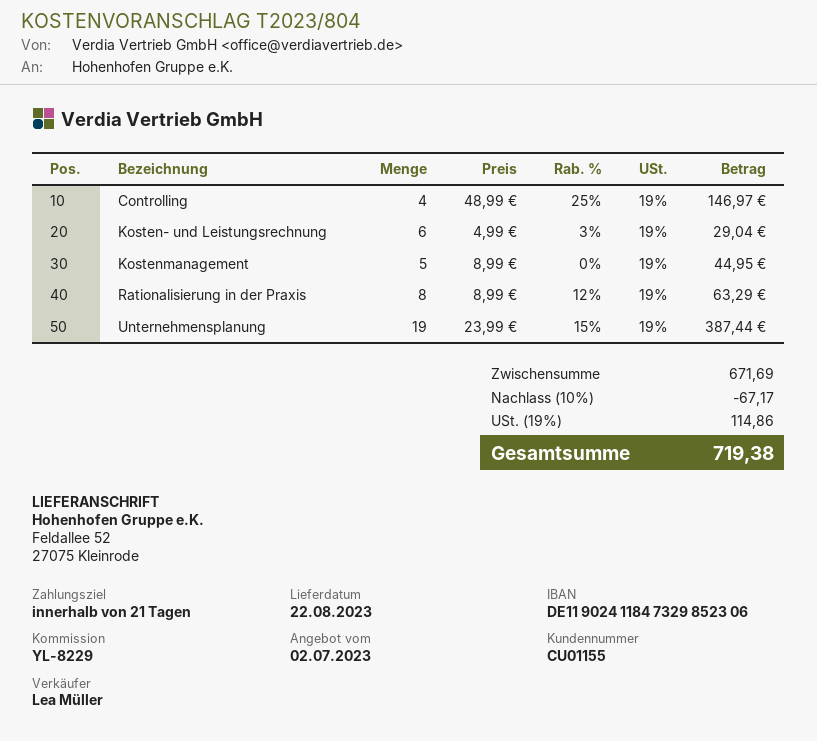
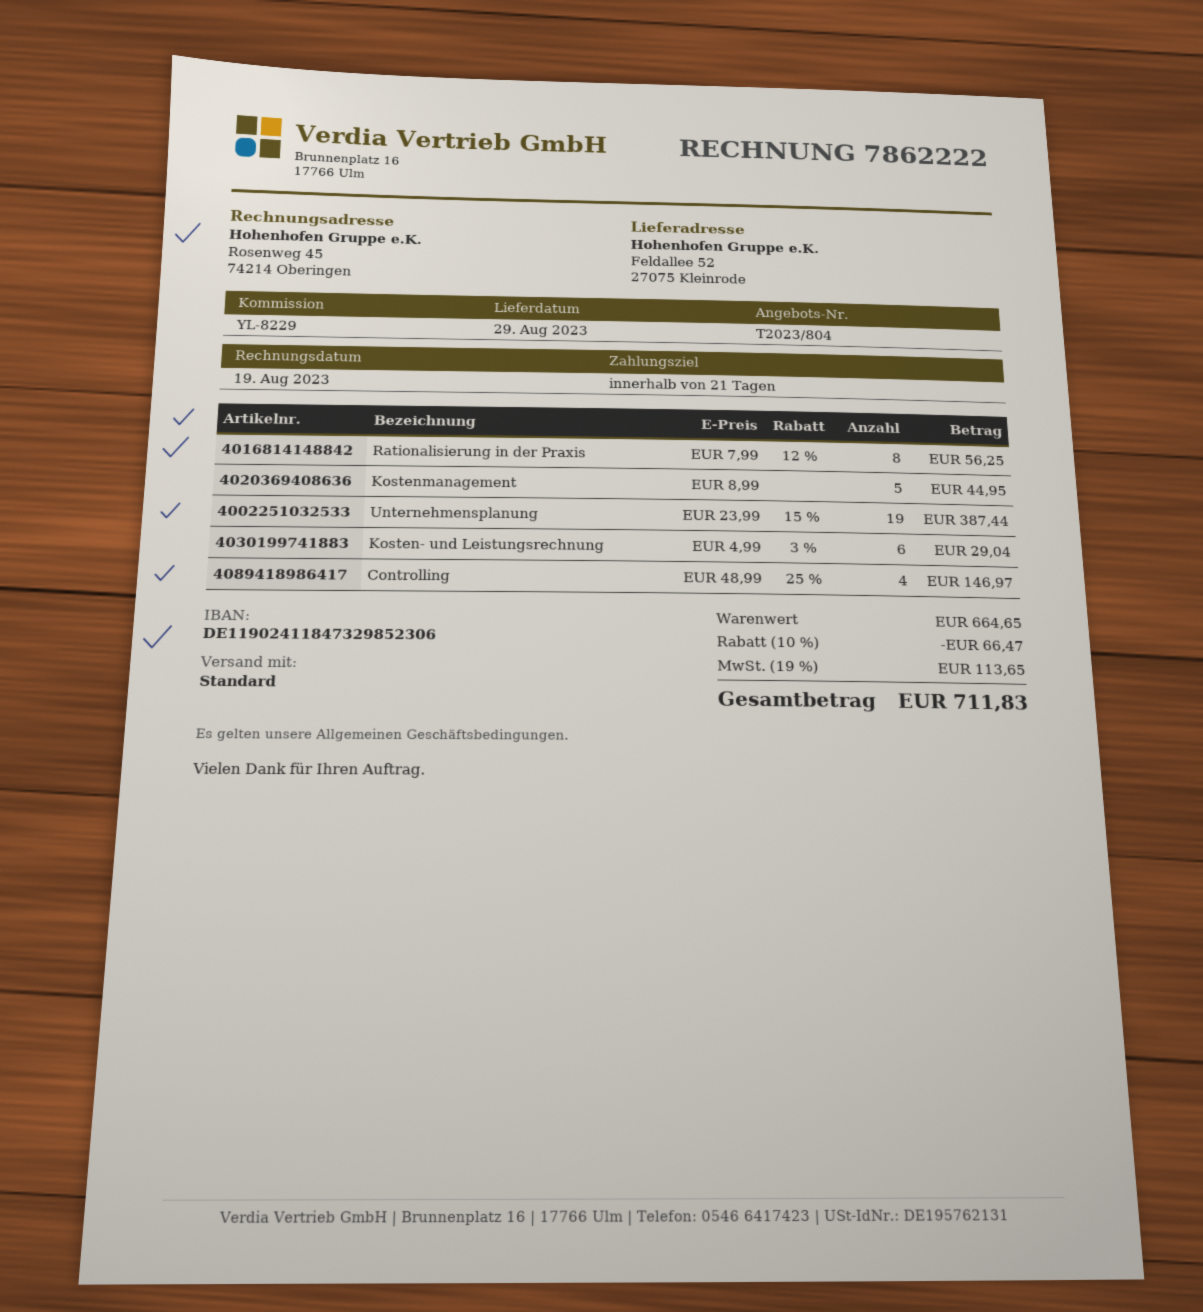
delivery date: 2023-08-22 -> 2023-08-29
Rationalisierung in der Praxis: 8 x 8.99 - 12% = 63.29 -> 8 x 7.99 - 12% = 56.25
subtotal: 671.69 -> 664.65
discount: 10% = 67.17 -> 10% = 66.47
tax: 19% = 114.86 -> 19% = 113.65
total: 719.38 -> 711.83

